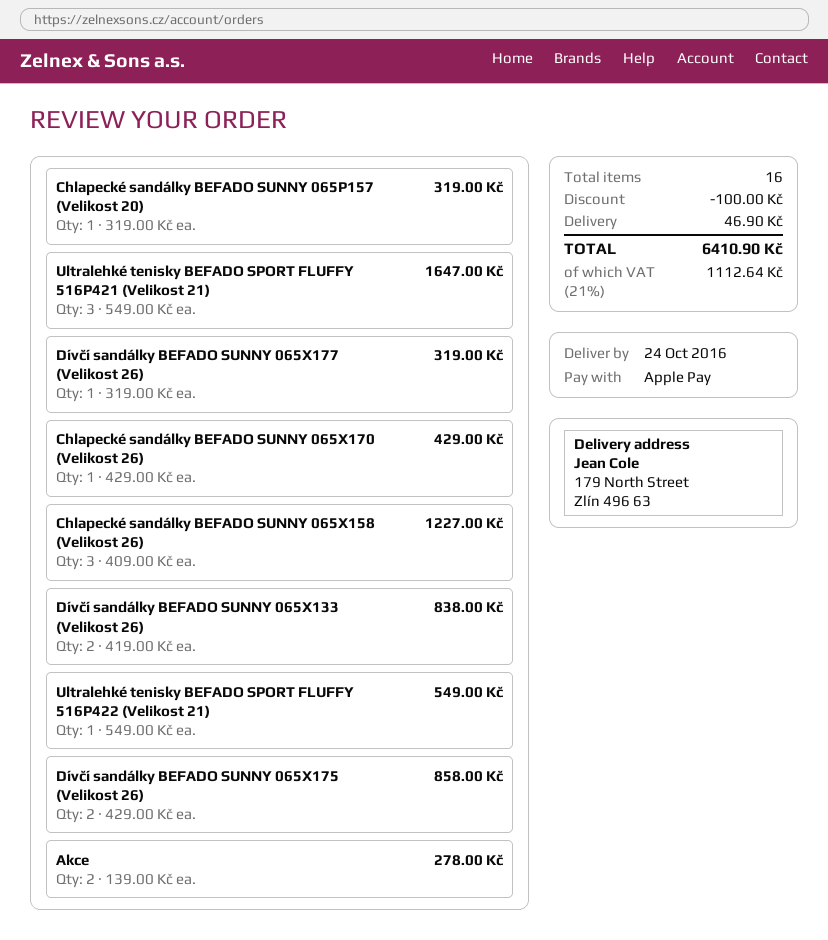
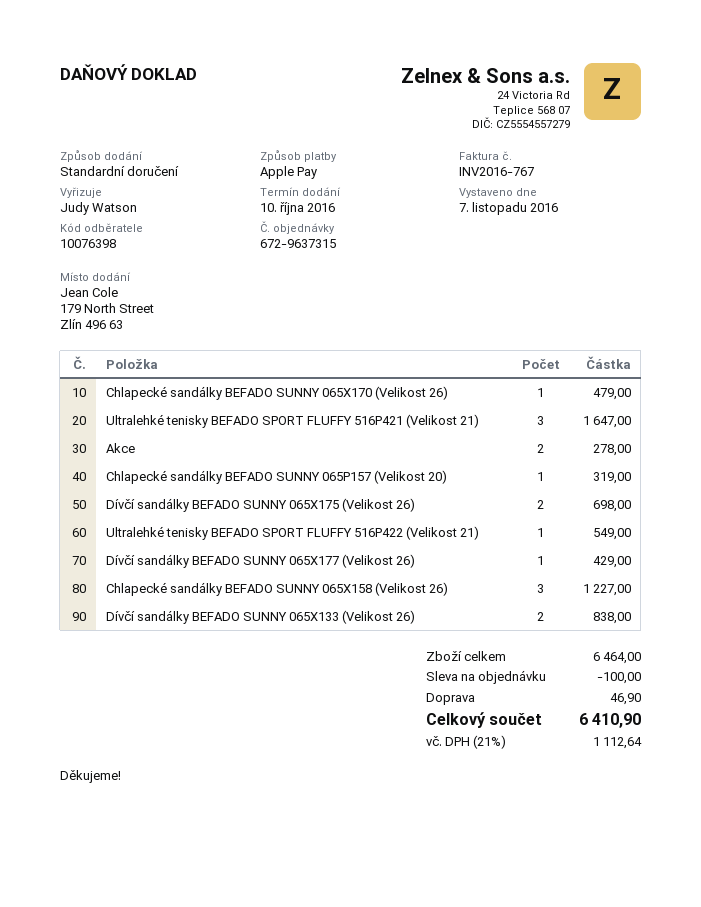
delivery date: 2016-10-24 -> 2016-10-10
Dívčí sandálky BEFADO SUNNY 065X177 (Velikost 26): 1 for 319.00 -> 1 for 429.00
Chlapecké sandálky BEFADO SUNNY 065X170 (Velikost 26): 1 for 429.00 -> 1 for 479.00
Dívčí sandálky BEFADO SUNNY 065X175 (Velikost 26): 2 for 858.00 -> 2 for 698.00

